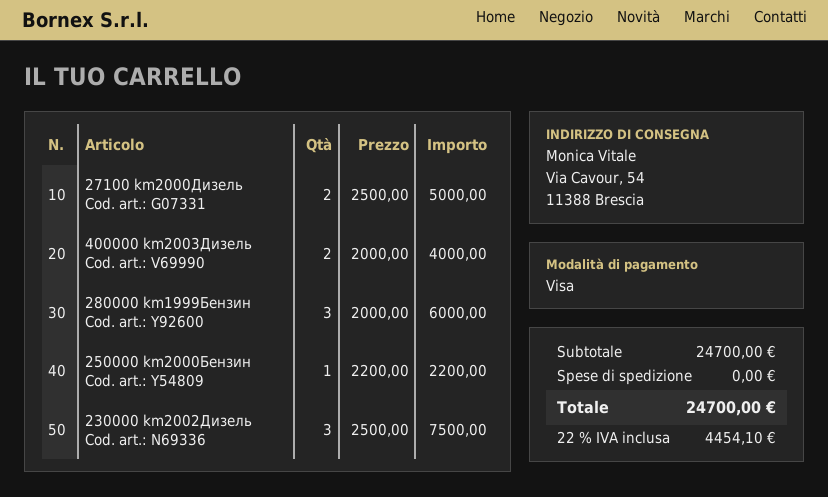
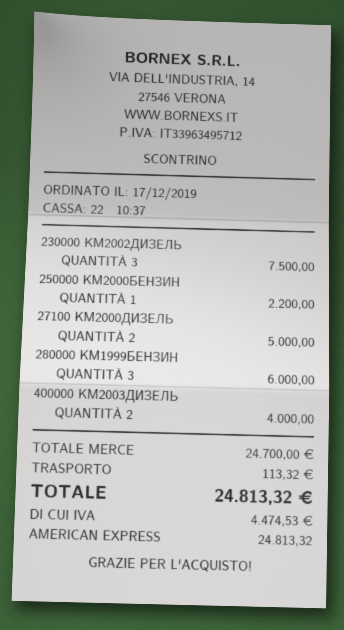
payment method: Visa -> American Express
shipping: 0.00 -> 113.32
tax: 4454.10 -> 4474.53
total: 24700.00 -> 24813.32

